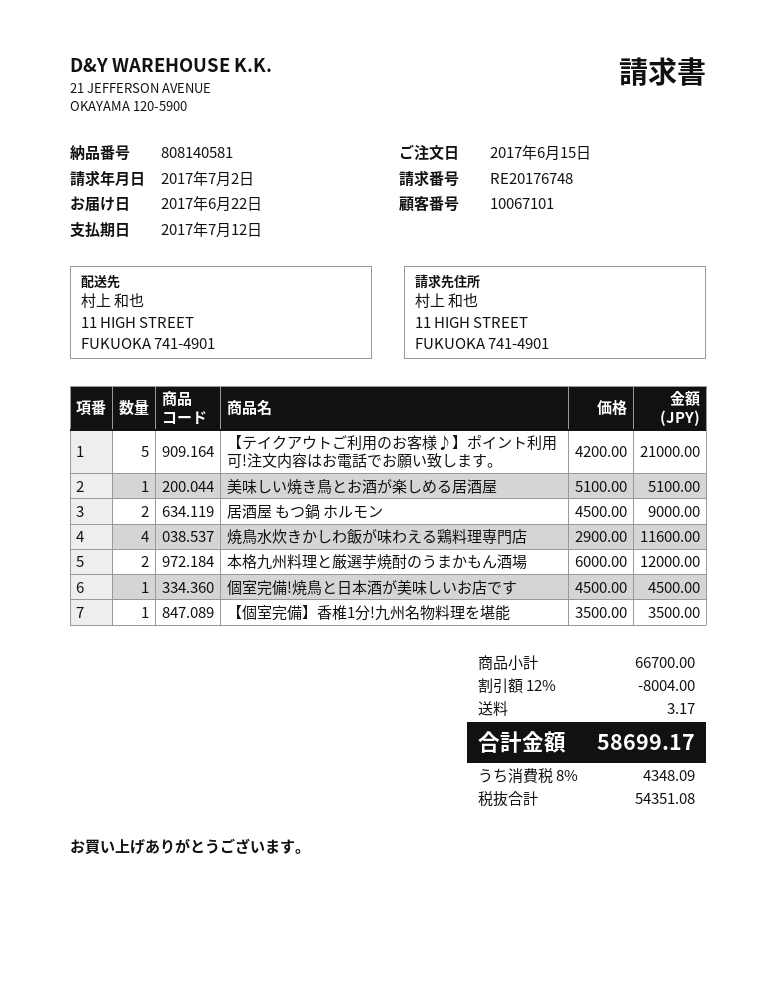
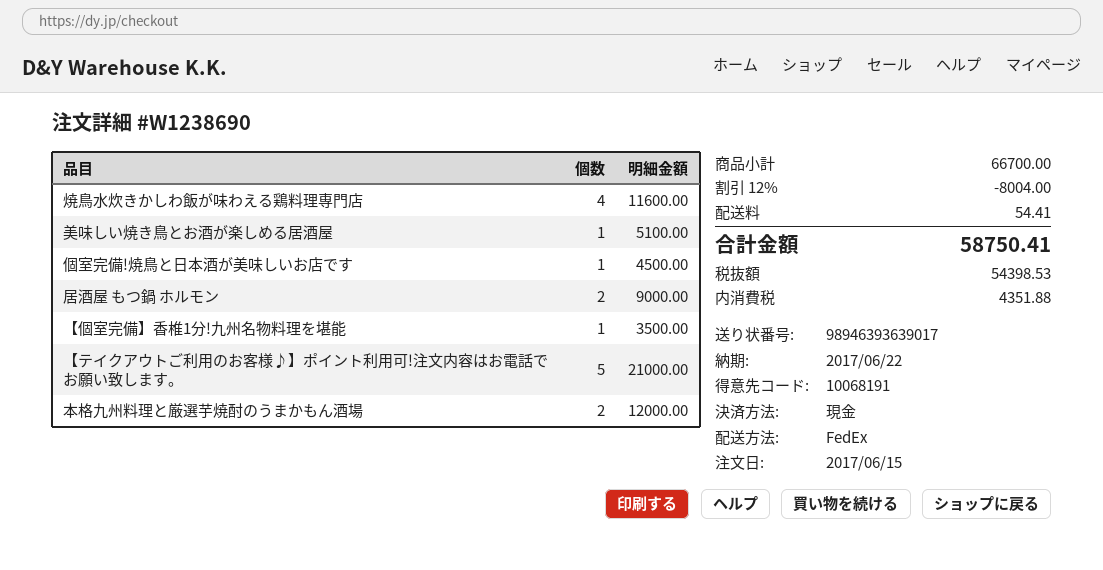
customer number: 10067101 -> 10068191
shipping: 3.17 -> 54.41
net: 54351.08 -> 54398.53
tax: 4348.09 -> 4351.88
total: 58699.17 -> 58750.41

